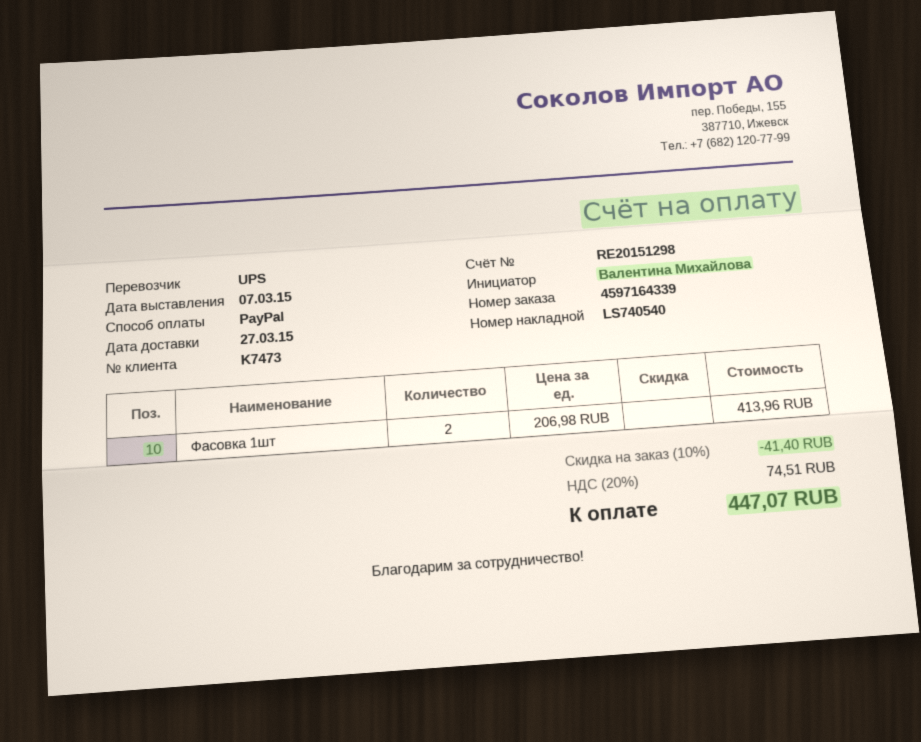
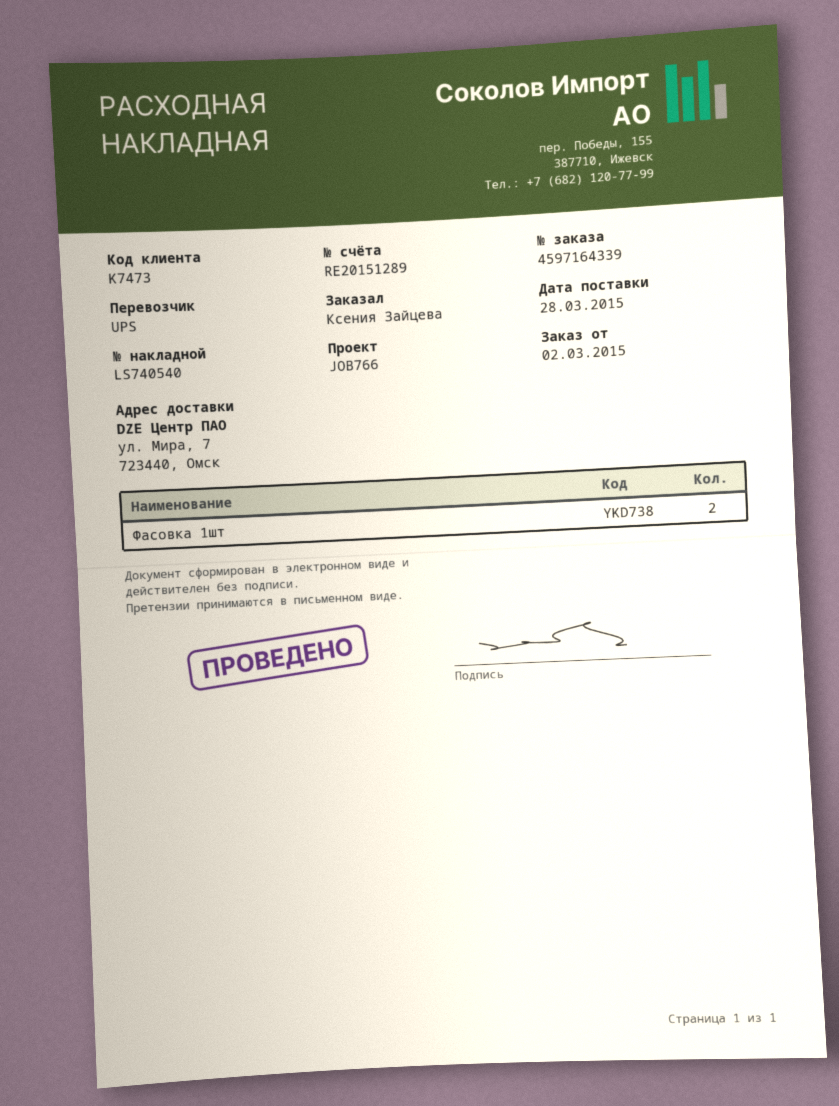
delivery date: 2015-03-27 -> 2015-03-28
invoice number: RE20151298 -> RE20151289
ordered by: Валентина Михайлова -> Ксения Зайцева

